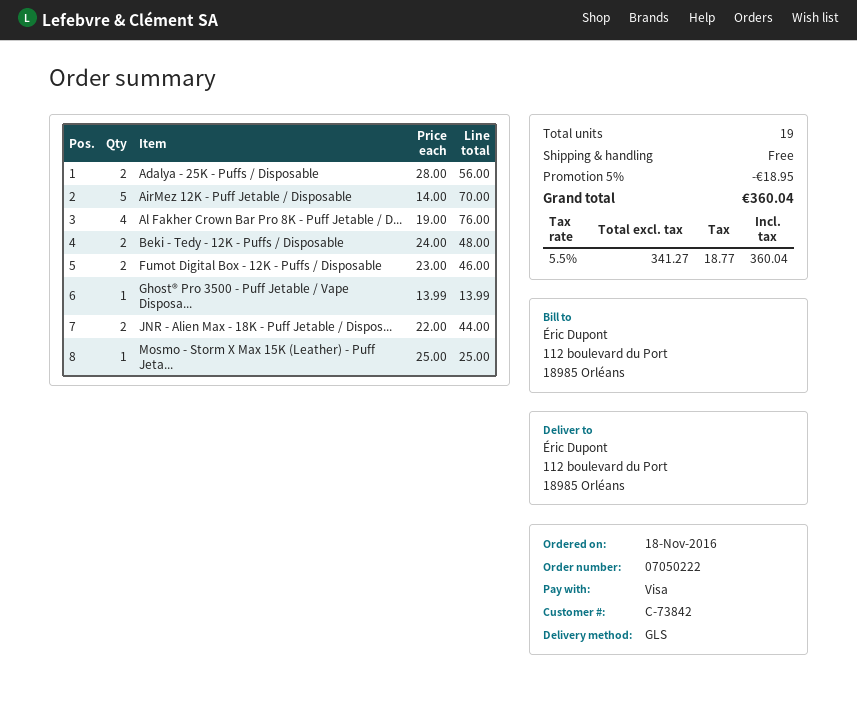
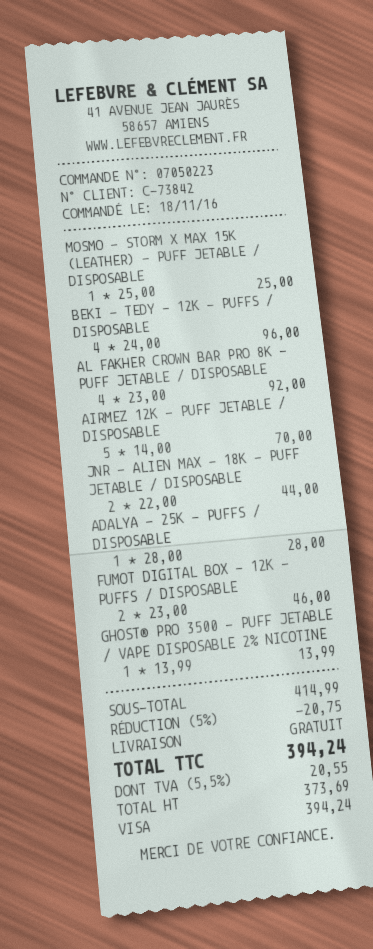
order number: 07050222 -> 07050223
Adalya - 25K - Puffs / Disposable: 2 x 28.00 = 56.00 -> 1 x 28.00 = 28.00
Al Fakher Crown Bar Pro 8K - Puff Jetable / D...: 4 x 19.00 = 76.00 -> 4 x 23.00 = 92.00
Beki - Tedy - 12K - Puffs / Disposable: 2 x 24.00 = 48.00 -> 4 x 24.00 = 96.00
discount: 5% = 18.95 -> 5% = 20.75
net: 341.27 -> 373.69
tax: 5.5% = 18.77 -> 5.5% = 20.55
total: 360.04 -> 394.24

